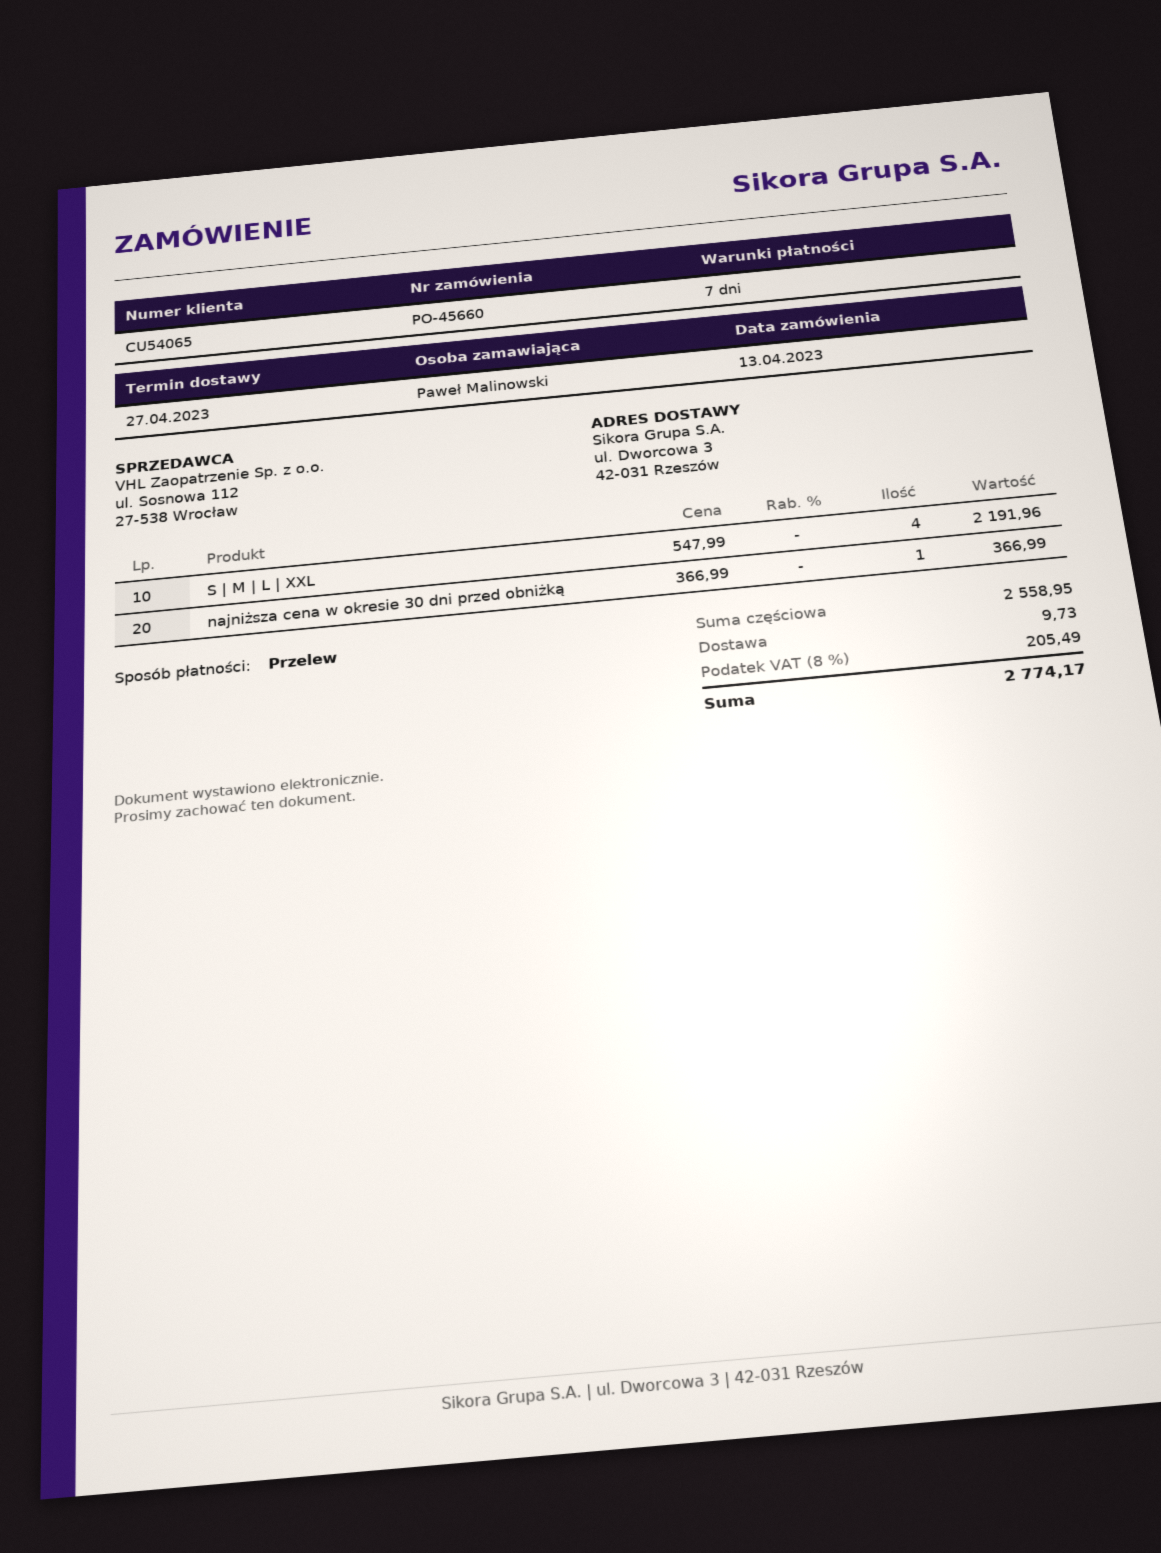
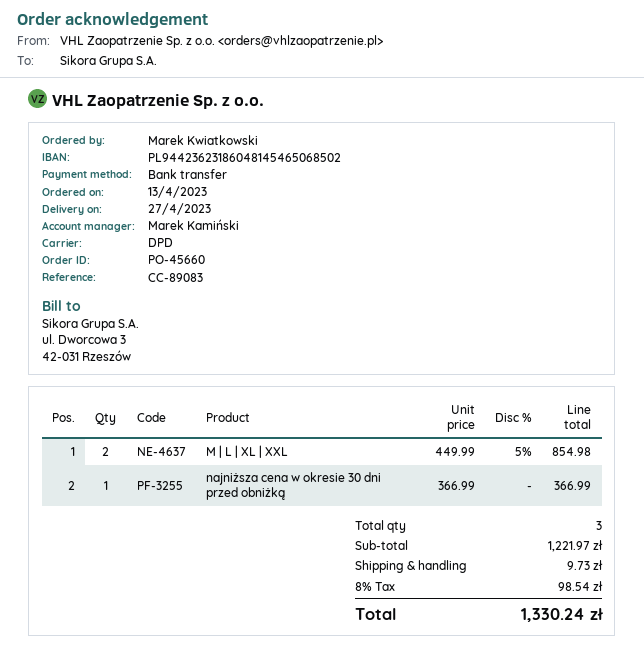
ordered by: Paweł Malinowski -> Marek Kwiatkowski
S | M | L | XXL: 4 x 547.99 = 2191.96 -> none
M | L | XL | XXL: none -> 2 x 449.99 - 5% = 854.98
subtotal: 2558.95 -> 1221.97
tax: 8% = 205.49 -> 8% = 98.54
total: 2774.17 -> 1330.24

